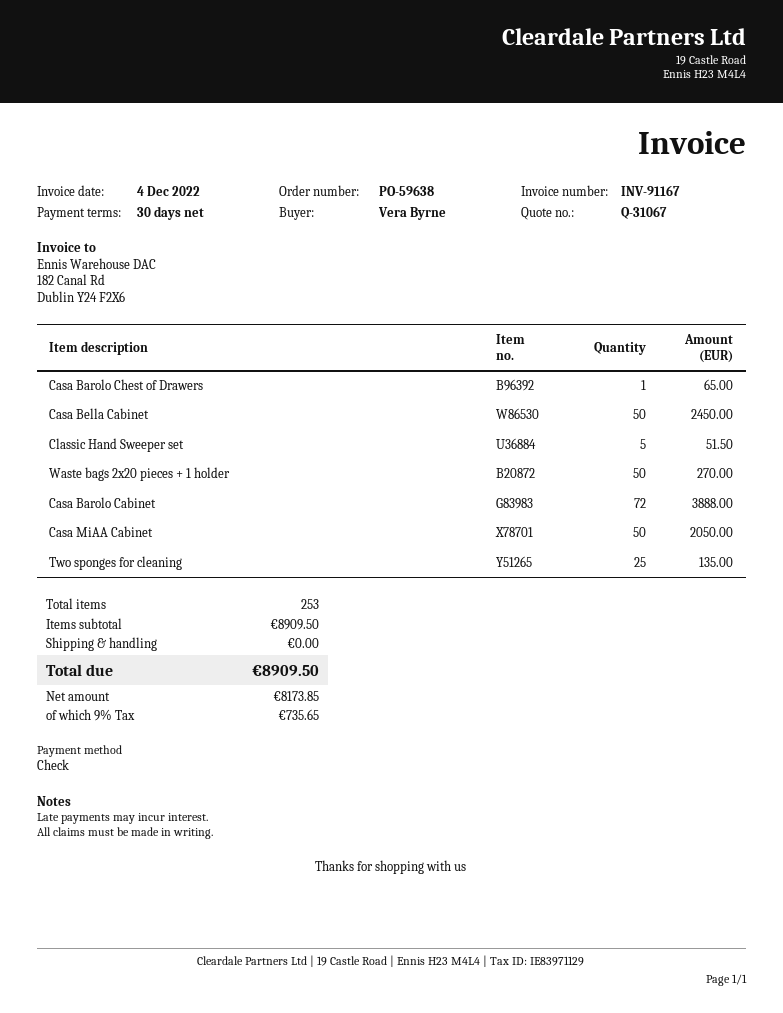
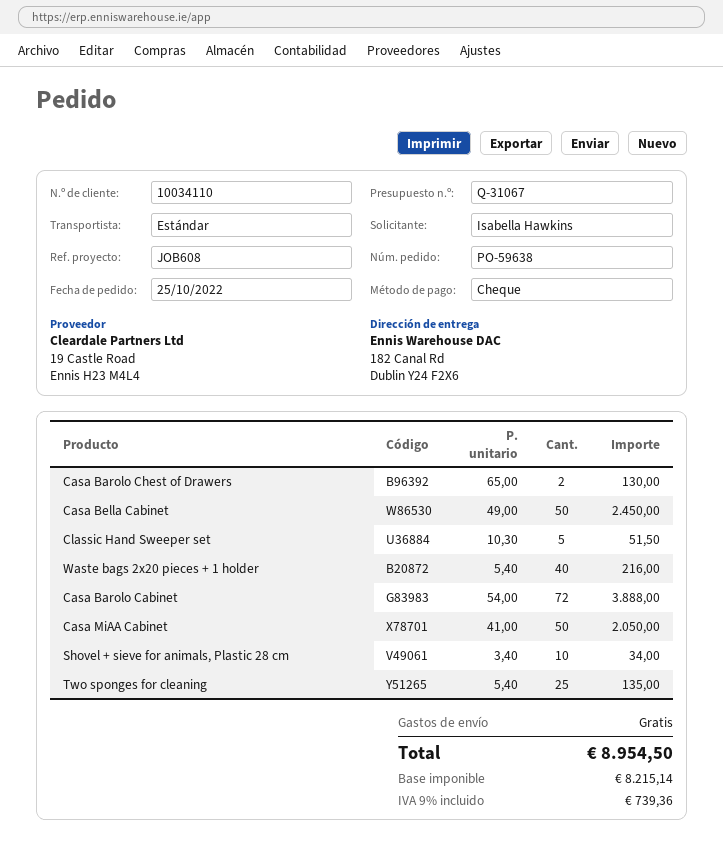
ordered by: Vera Byrne -> Isabella Hawkins
Casa Barolo Chest of Drawers: 1 for 65.00 -> 2 for 130.00
Waste bags 2x20 pieces + 1 holder: 50 for 270.00 -> 40 for 216.00
Shovel + sieve for animals, Plastic 28 cm: none -> 10 for 34.00
net: 8173.85 -> 8215.14
tax: 9% = 735.65 -> 9% = 739.36
total: 8909.50 -> 8954.50

